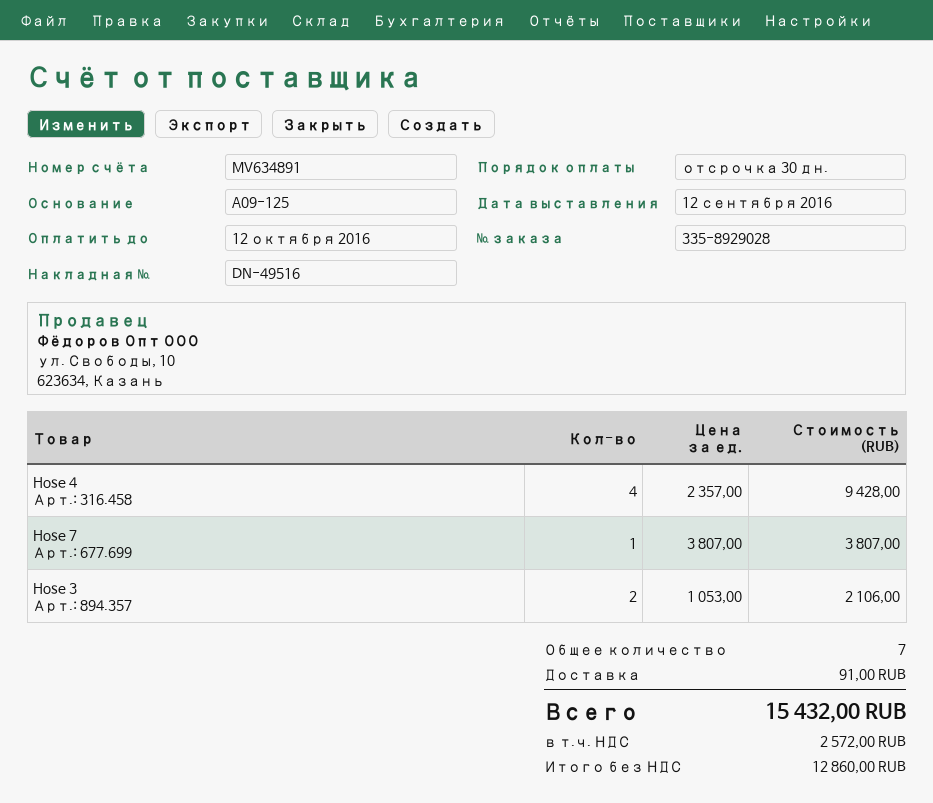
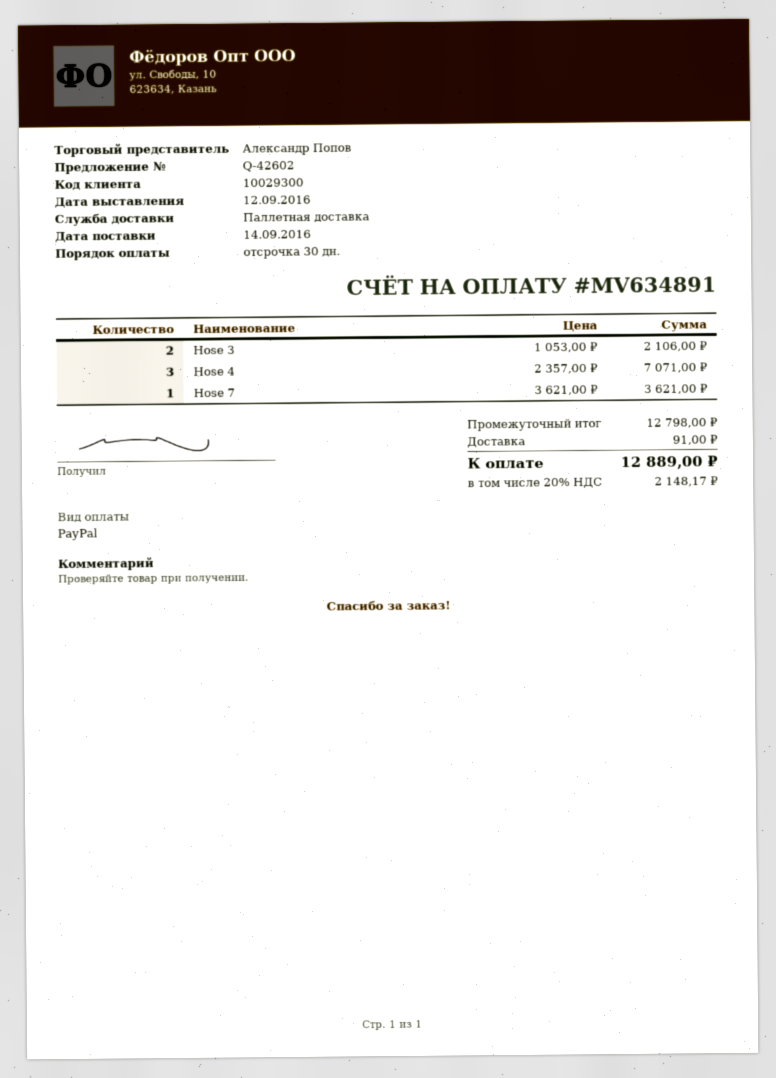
Hose 4: 4 x 2357.00 = 9428.00 -> 3 x 2357.00 = 7071.00
Hose 7: 1 x 3807.00 = 3807.00 -> 1 x 3621.00 = 3621.00
tax: 2572.00 -> 2148.17
total: 15432.00 -> 12889.00

